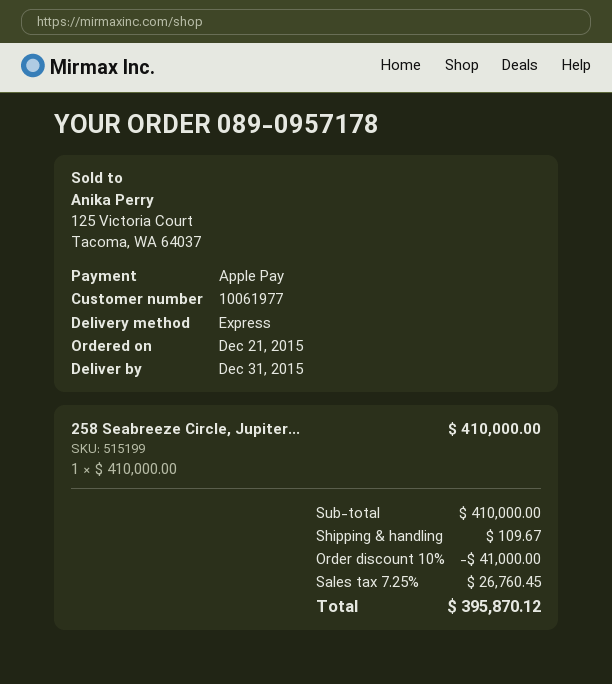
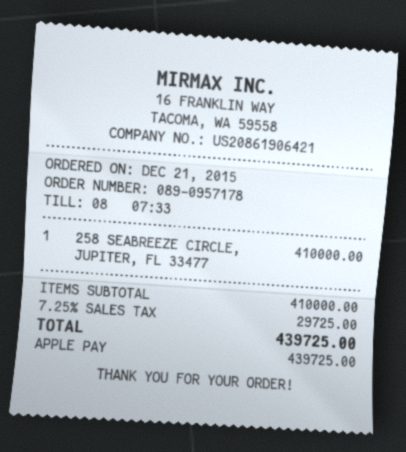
discount: 10% = 41000.00 -> none
shipping: 109.67 -> none
tax: 7.25% = 26760.45 -> 7.25% = 29725.00
total: 395870.12 -> 439725.00

